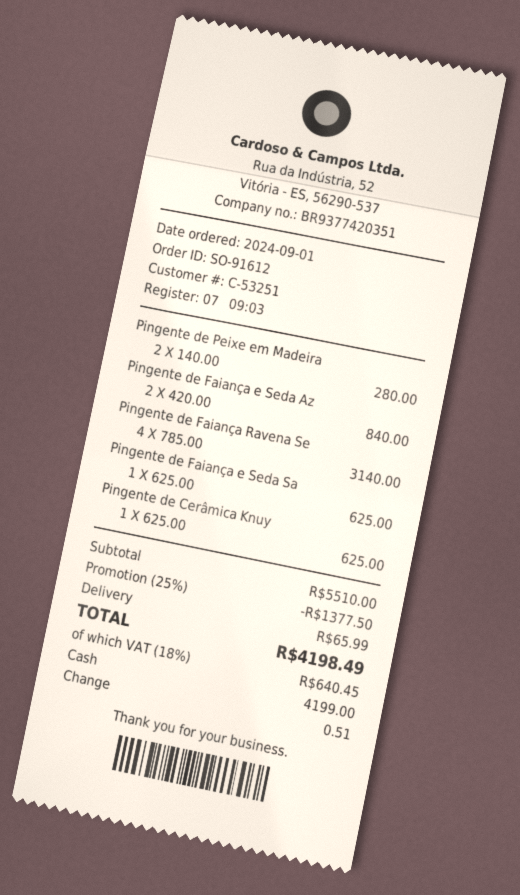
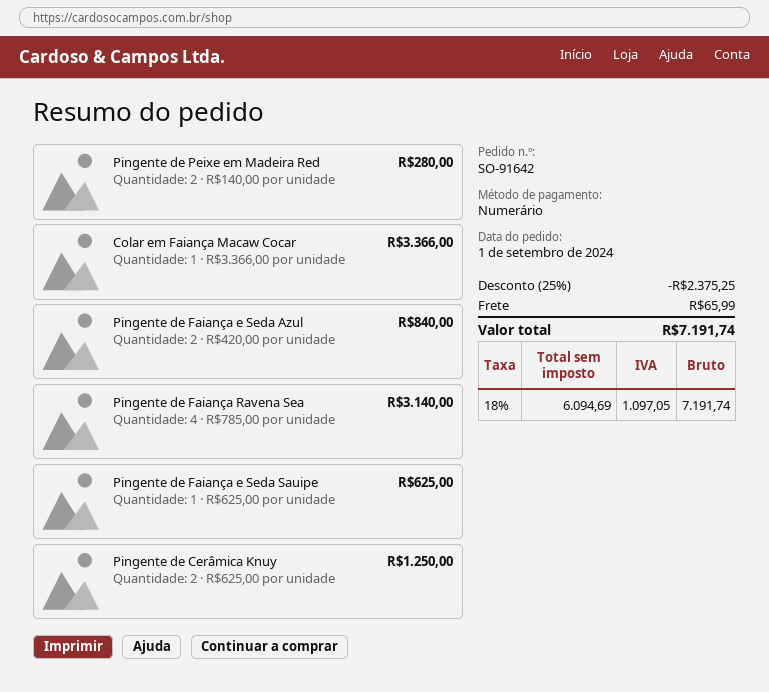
order number: SO-91612 -> SO-91642
Pingente de Cerâmica Knuy: 1 x 625.00 = 625.00 -> 2 x 625.00 = 1250.00
Colar em Faiança Macaw Cocar: none -> 1 x 3366.00 = 3366.00
discount: 25% = 1377.50 -> 25% = 2375.25
tax: 18% = 640.45 -> 18% = 1097.05
total: 4198.49 -> 7191.74

